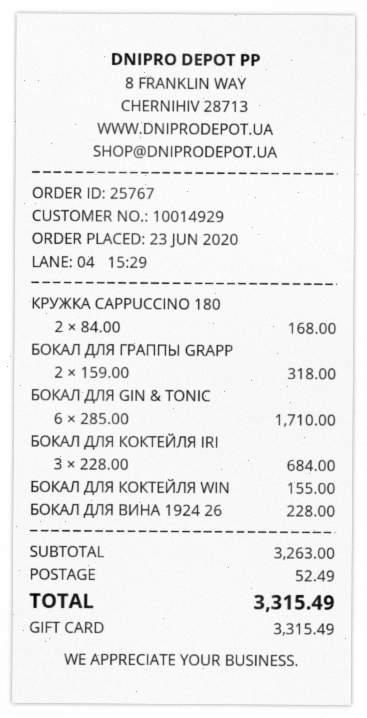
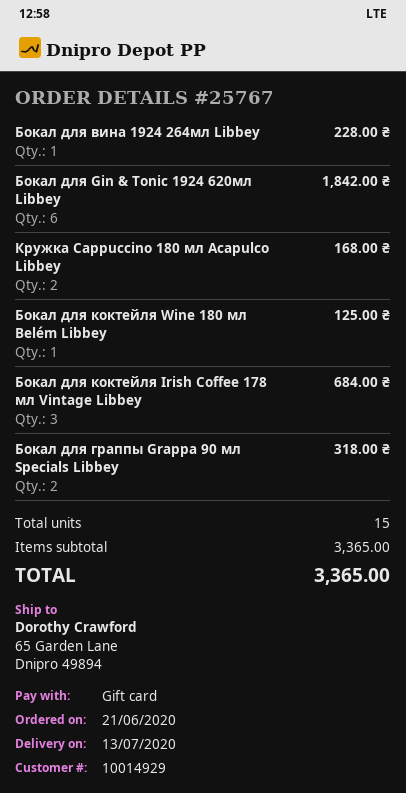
order date: 2020-06-23 -> 2020-06-21
БОКАЛ ДЛЯ GIN & TONIC: 6 for 1710.00 -> 6 for 1842.00
БОКАЛ ДЛЯ КОКТЕЙЛЯ WIN: 1 for 155.00 -> 1 for 125.00
subtotal: 3263.00 -> 3365.00
shipping: 52.49 -> none
total: 3315.49 -> 3365.00

